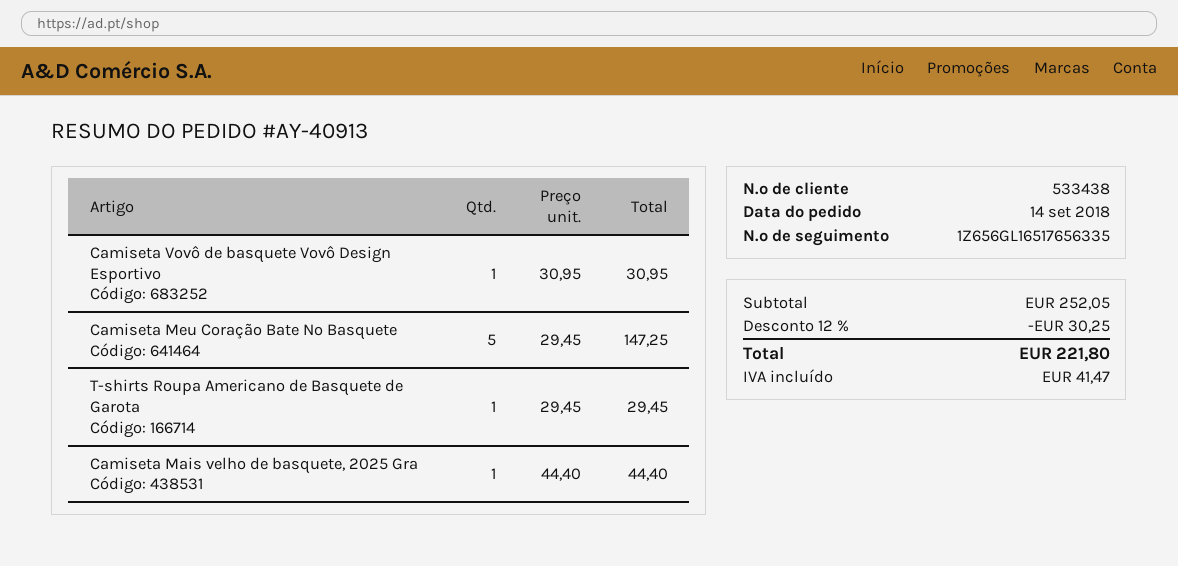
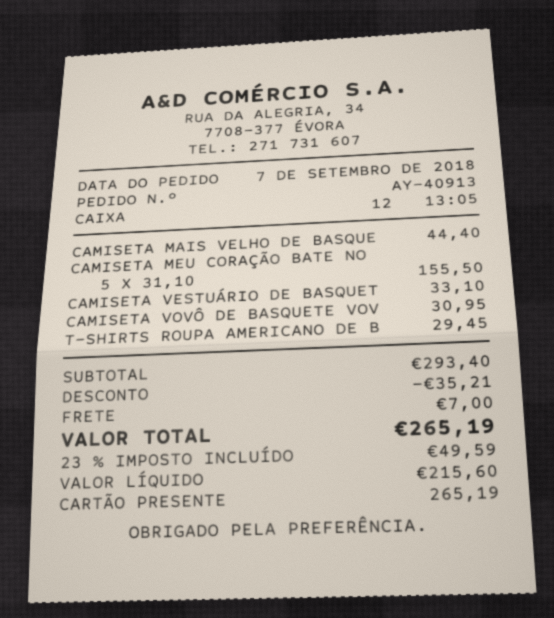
order date: 2018-09-14 -> 2018-09-07
Camiseta Meu Coração Bate No Basquete: 5 x 29.45 = 147.25 -> 5 x 31.10 = 155.50
CAMISETA VESTUÁRIO DE BASQUET: none -> 1 x 33.10 = 33.10
subtotal: 252.05 -> 293.40
discount: 30.25 -> 35.21
shipping: none -> 7.00
tax: 41.47 -> 49.59
total: 221.80 -> 265.19

